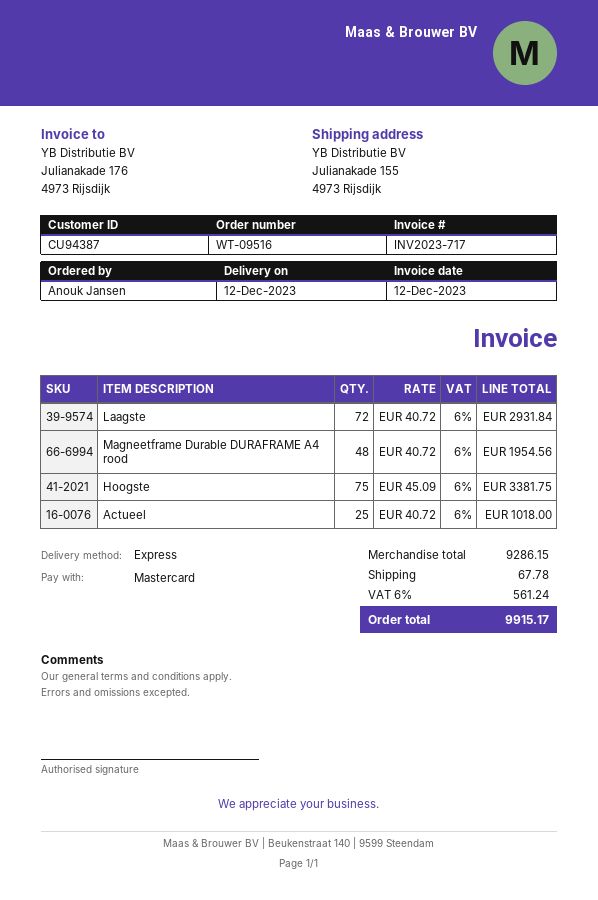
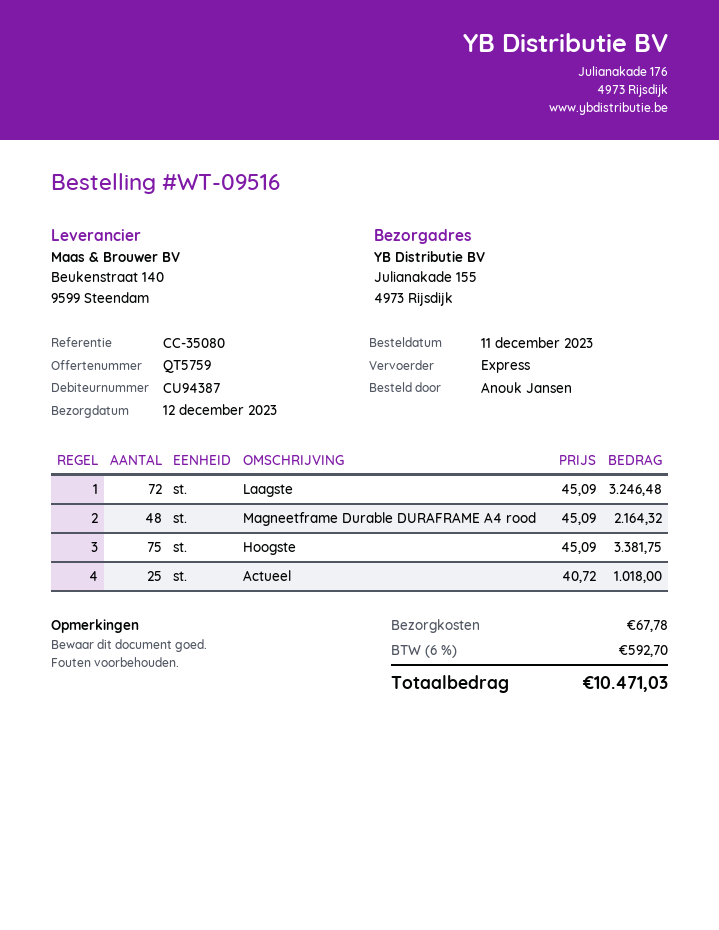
Laagste: 72 x 40.72 = 2931.84 -> 72 x 45.09 = 3246.48
Magneetframe Durable DURAFRAME A4 rood: 48 x 40.72 = 1954.56 -> 48 x 45.09 = 2164.32
tax: 6% = 561.24 -> 6% = 592.70
total: 9915.17 -> 10471.03

